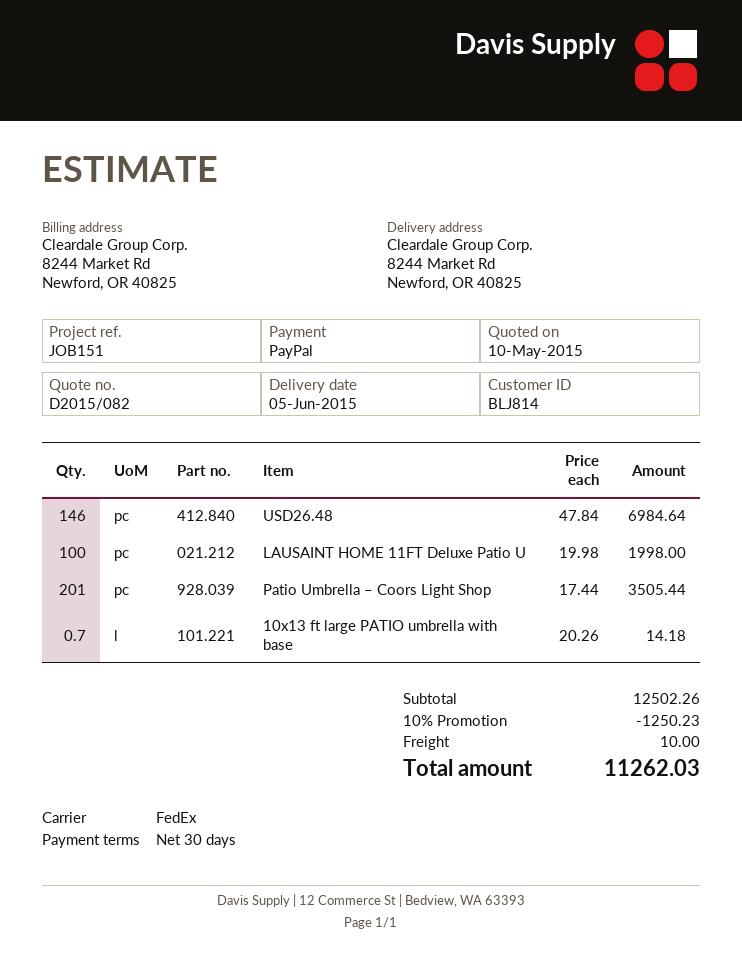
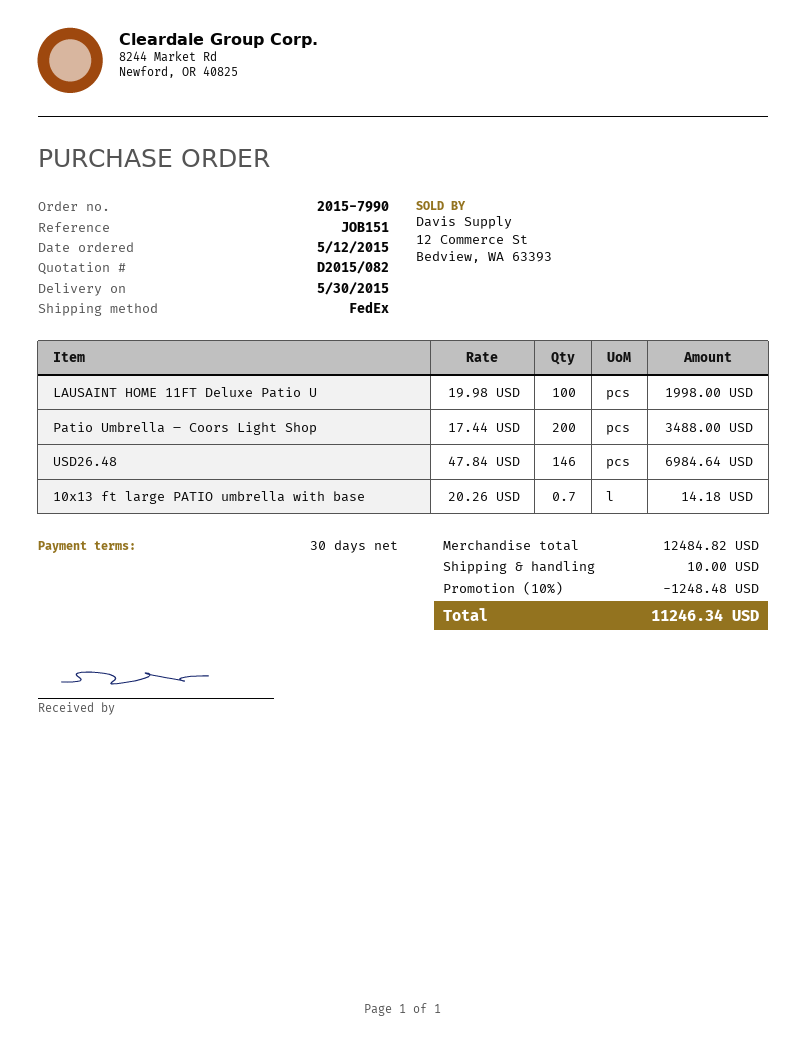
delivery date: 2015-06-05 -> 2015-05-30
Patio Umbrella – Coors Light Shop: 201 x 17.44 = 3505.44 -> 200 x 17.44 = 3488.00
subtotal: 12502.26 -> 12484.82
discount: 10% = 1250.23 -> 10% = 1248.48
total: 11262.03 -> 11246.34

